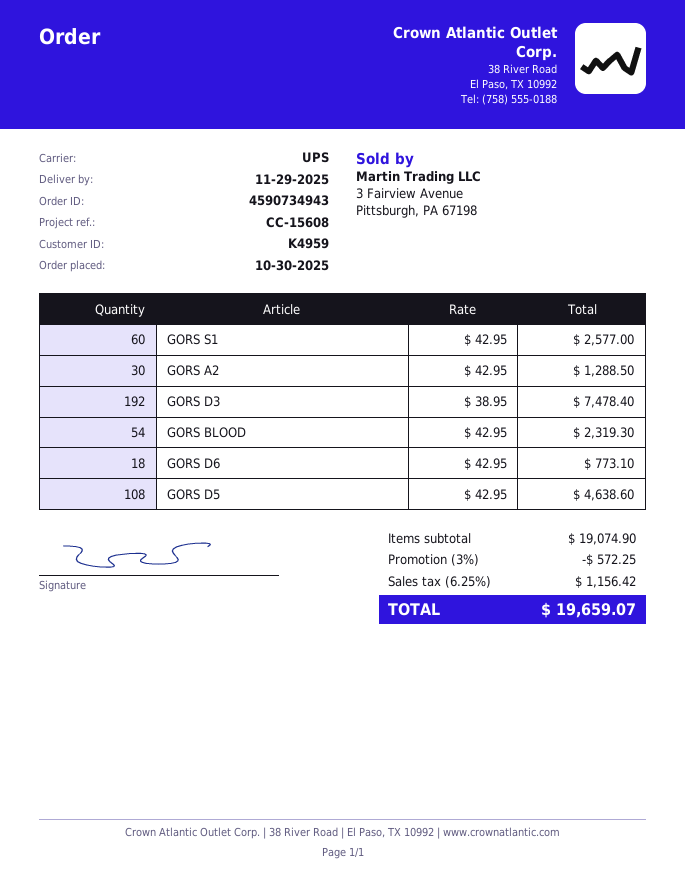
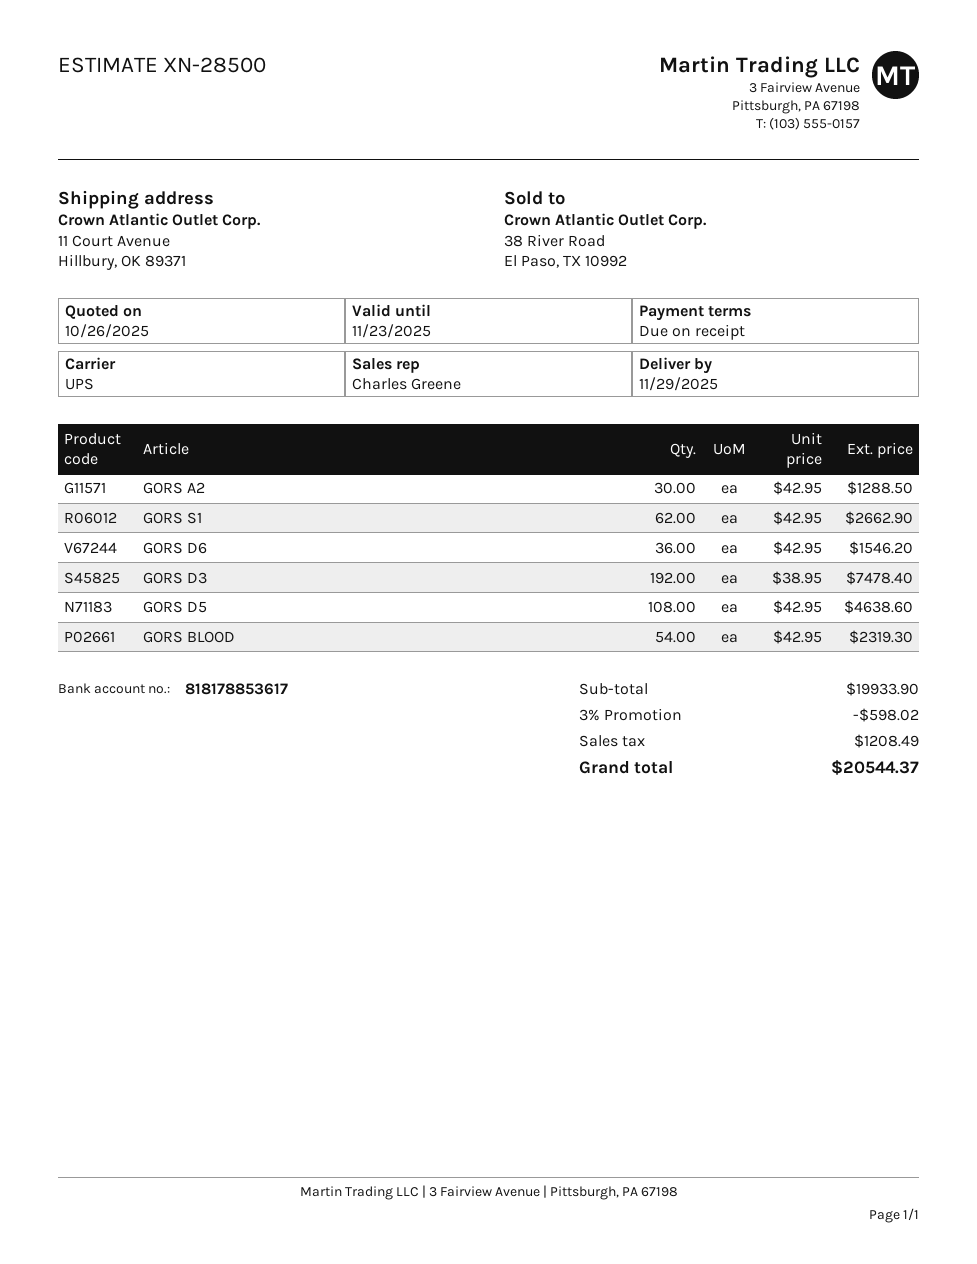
GORS S1: 60 x 42.95 = 2577.00 -> 62 x 42.95 = 2662.90
GORS D6: 18 x 42.95 = 773.10 -> 36 x 42.95 = 1546.20
subtotal: 19074.90 -> 19933.90
discount: 3% = 572.25 -> 3% = 598.02
tax: 1156.42 -> 1208.49
total: 19659.07 -> 20544.37

